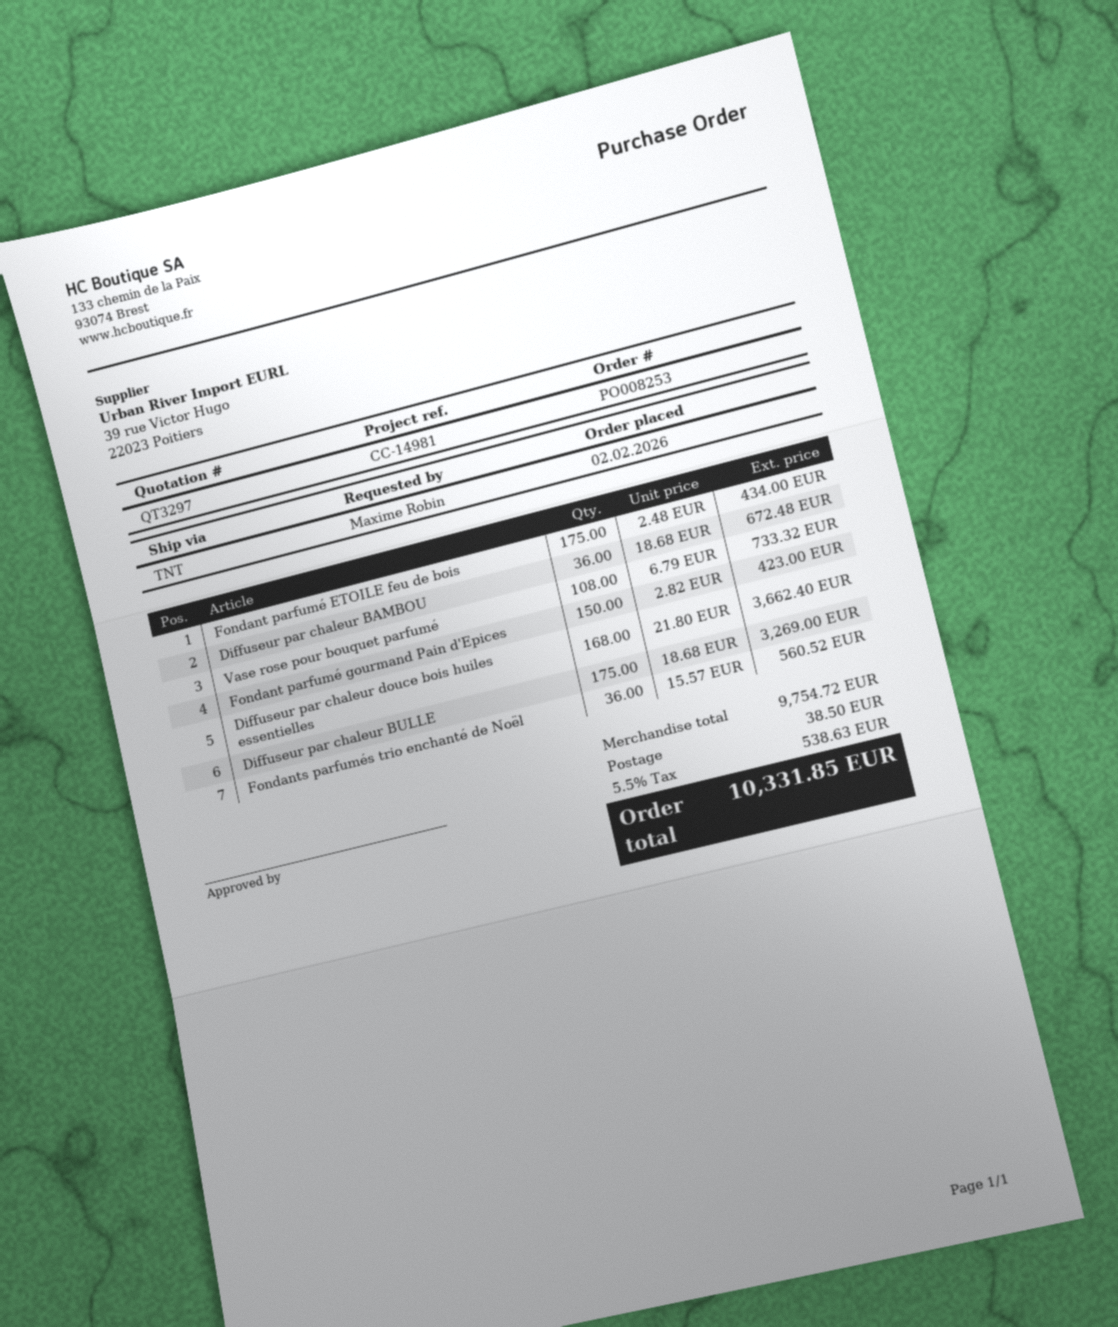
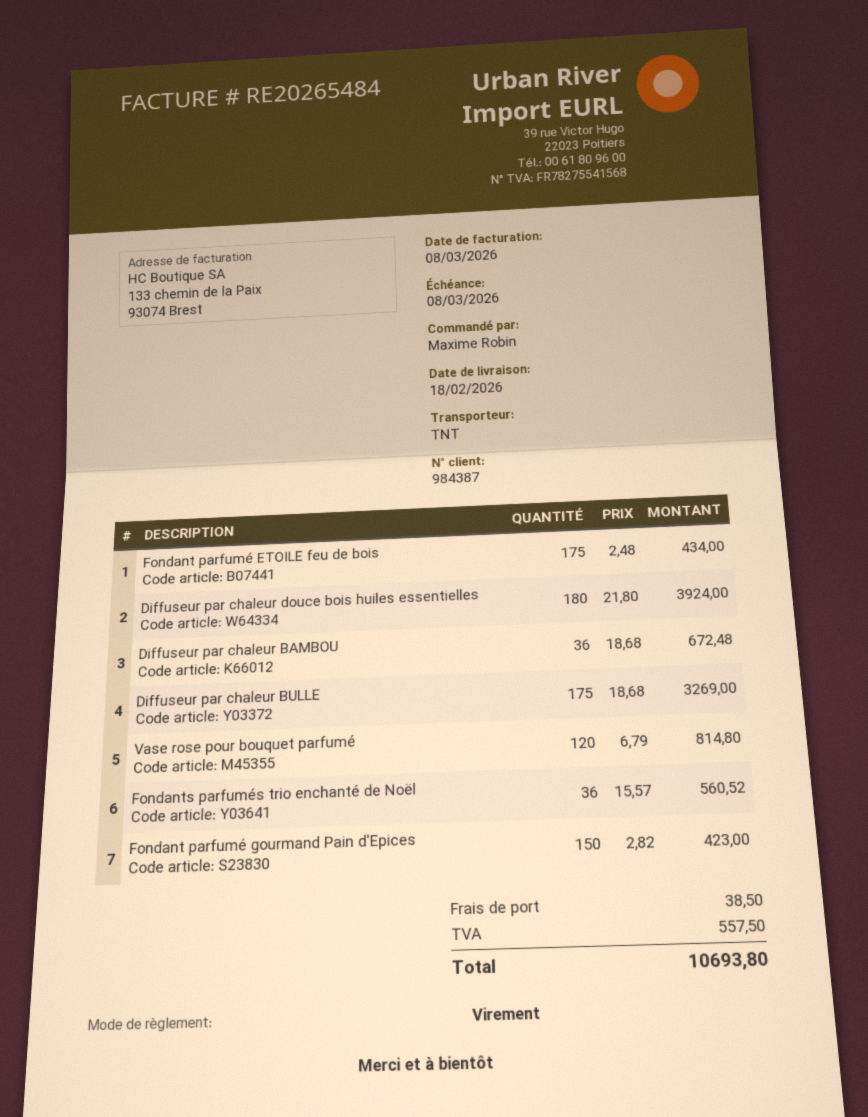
Vase rose pour bouquet parfumé: 108 x 6.79 = 733.32 -> 120 x 6.79 = 814.80
Diffuseur par chaleur douce bois huiles essentielles: 168 x 21.80 = 3662.40 -> 180 x 21.80 = 3924.00
tax: 538.63 -> 557.50
total: 10331.85 -> 10693.80

